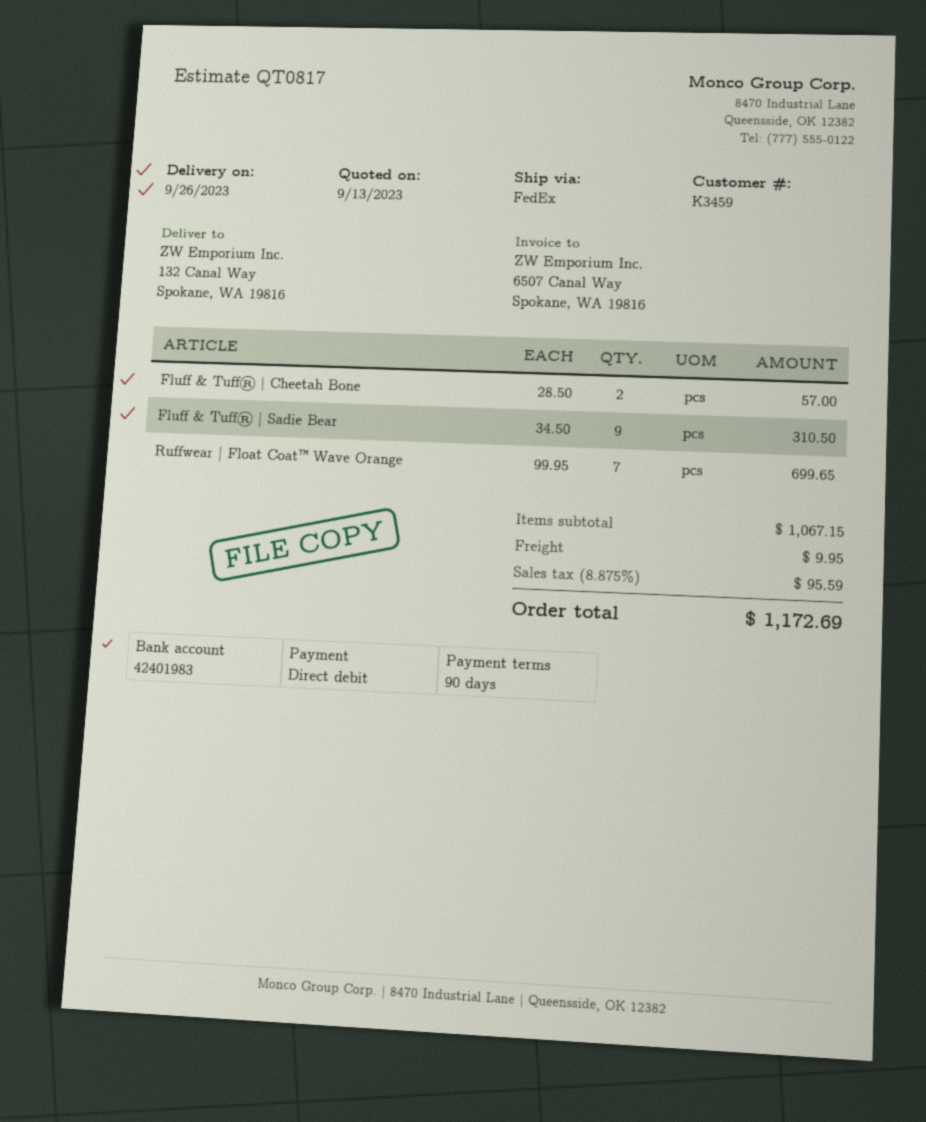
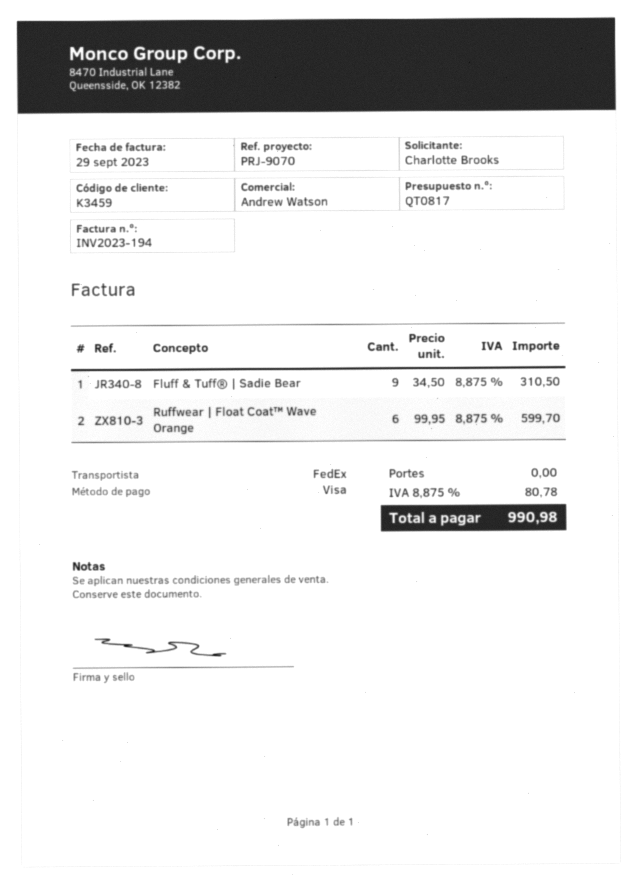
payment method: direct debit -> Visa
Fluff & Tuff® | Cheetah Bone: 2 x 28.50 = 57.00 -> none
Ruffwear | Float Coat™ Wave Orange: 7 x 99.95 = 699.65 -> 6 x 99.95 = 599.70
shipping: 9.95 -> 0.00
tax: 8.875% = 95.59 -> 8.875% = 80.78
total: 1172.69 -> 990.98

